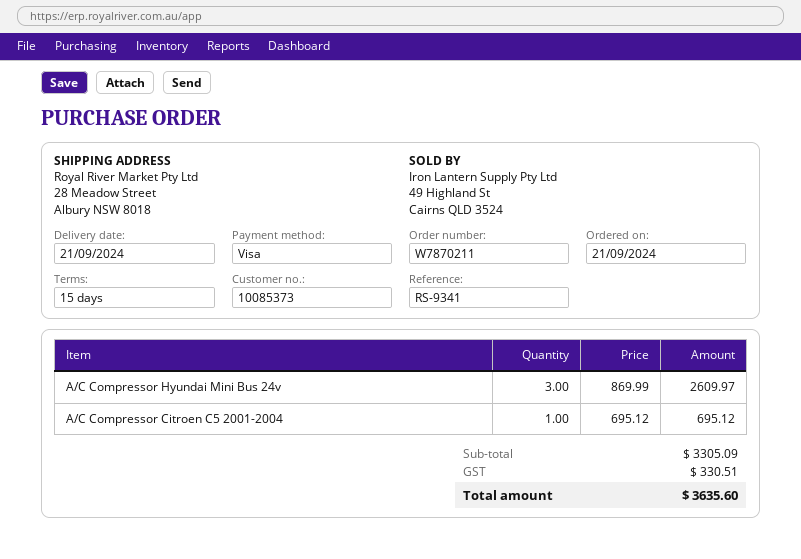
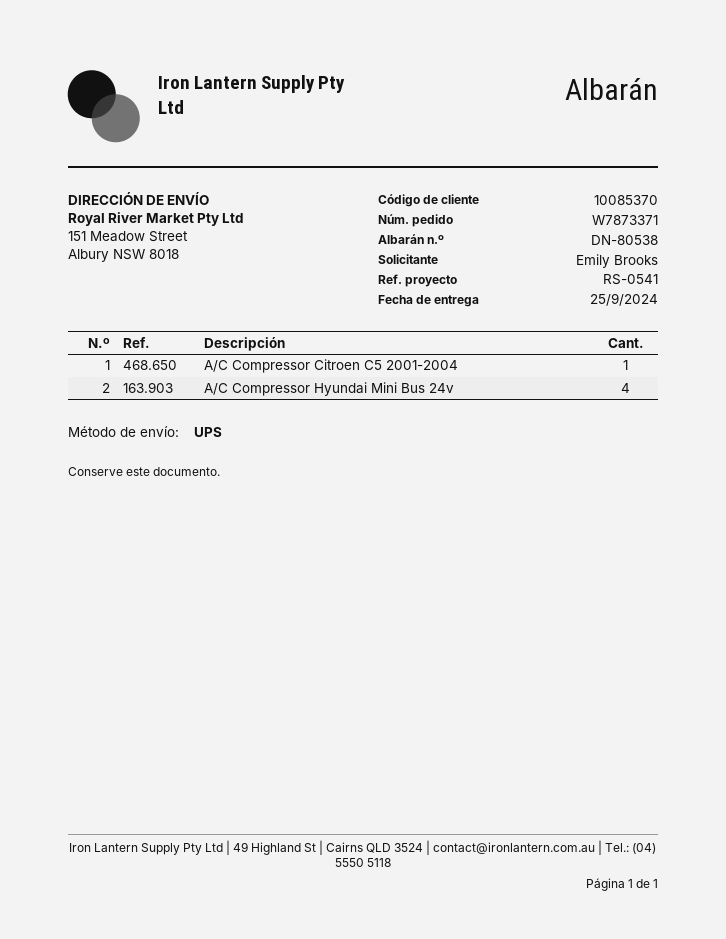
order number: W7870211 -> W7873371
delivery date: 2024-09-21 -> 2024-09-25
customer number: 10085373 -> 10085370
reference: RS-9341 -> RS-0541
ship to: 28 Meadow Street, Albury NSW 8018 -> 151 Meadow Street, Albury NSW 8018
A/C Compressor Hyundai Mini Bus 24v: 3 -> 4

